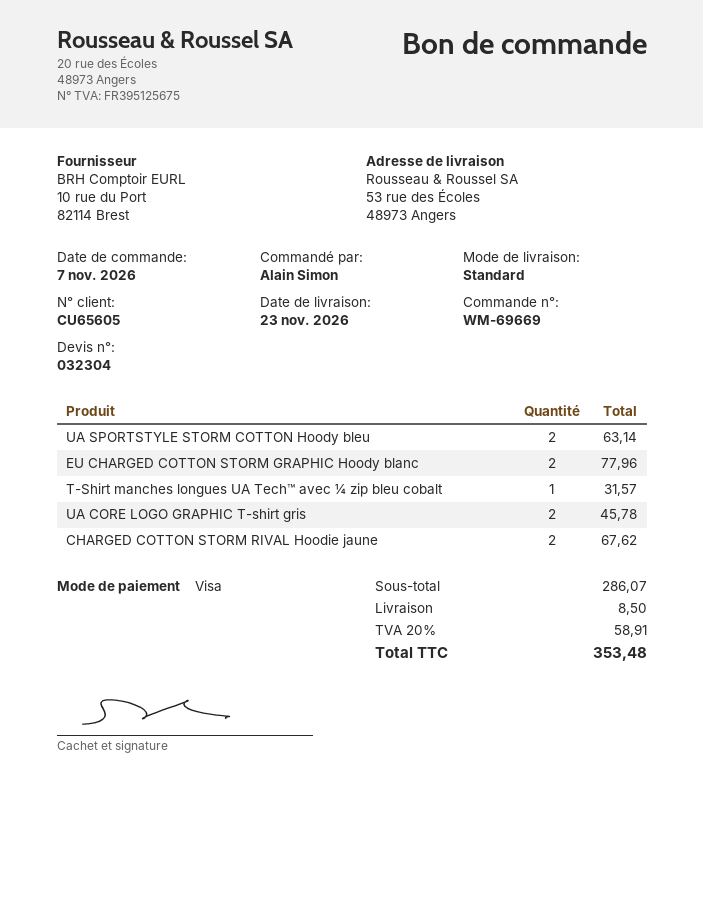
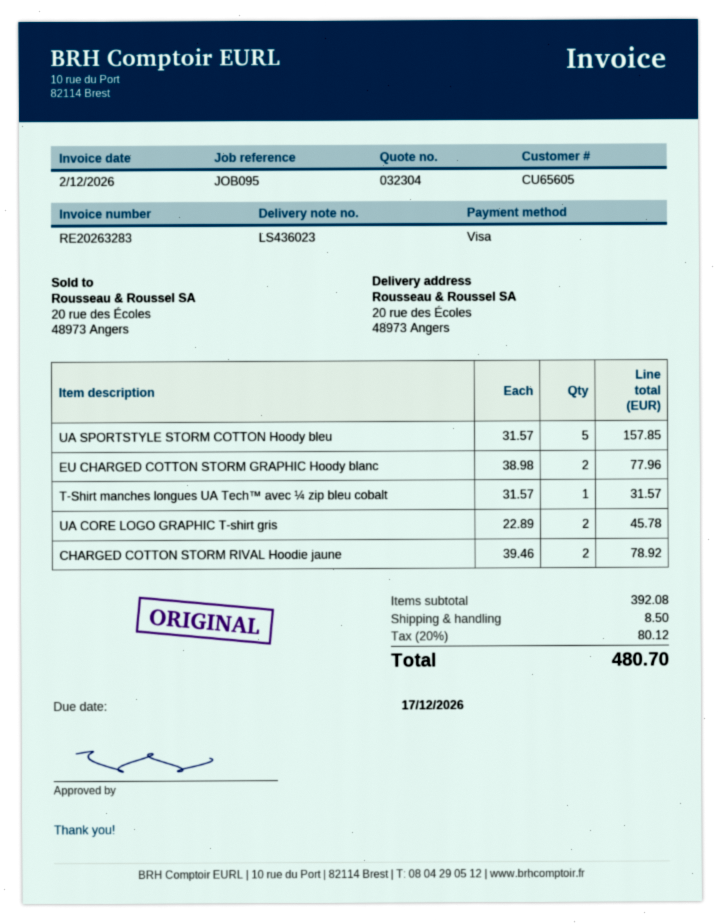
ship to: 53 rue des Écoles, 48973 Angers -> 20 rue des Écoles, 48973 Angers
UA SPORTSTYLE STORM COTTON Hoody bleu: 2 for 63.14 -> 5 for 157.85
CHARGED COTTON STORM RIVAL Hoodie jaune: 2 for 67.62 -> 2 for 78.92
subtotal: 286.07 -> 392.08
tax: 20% = 58.91 -> 20% = 80.12
total: 353.48 -> 480.70

